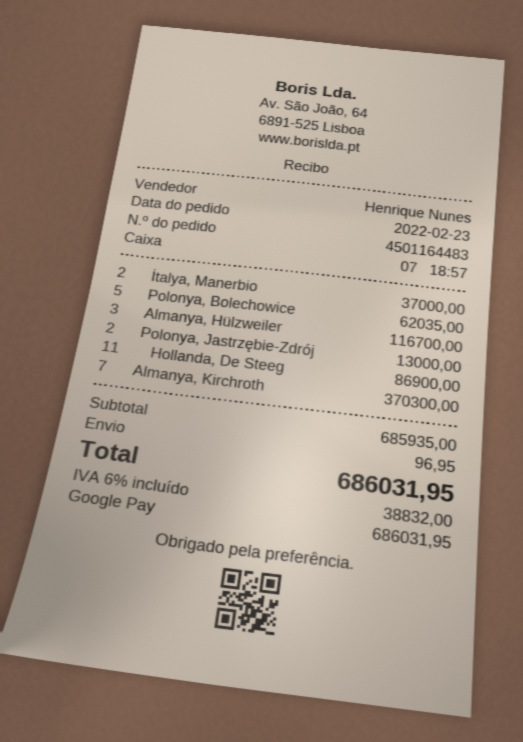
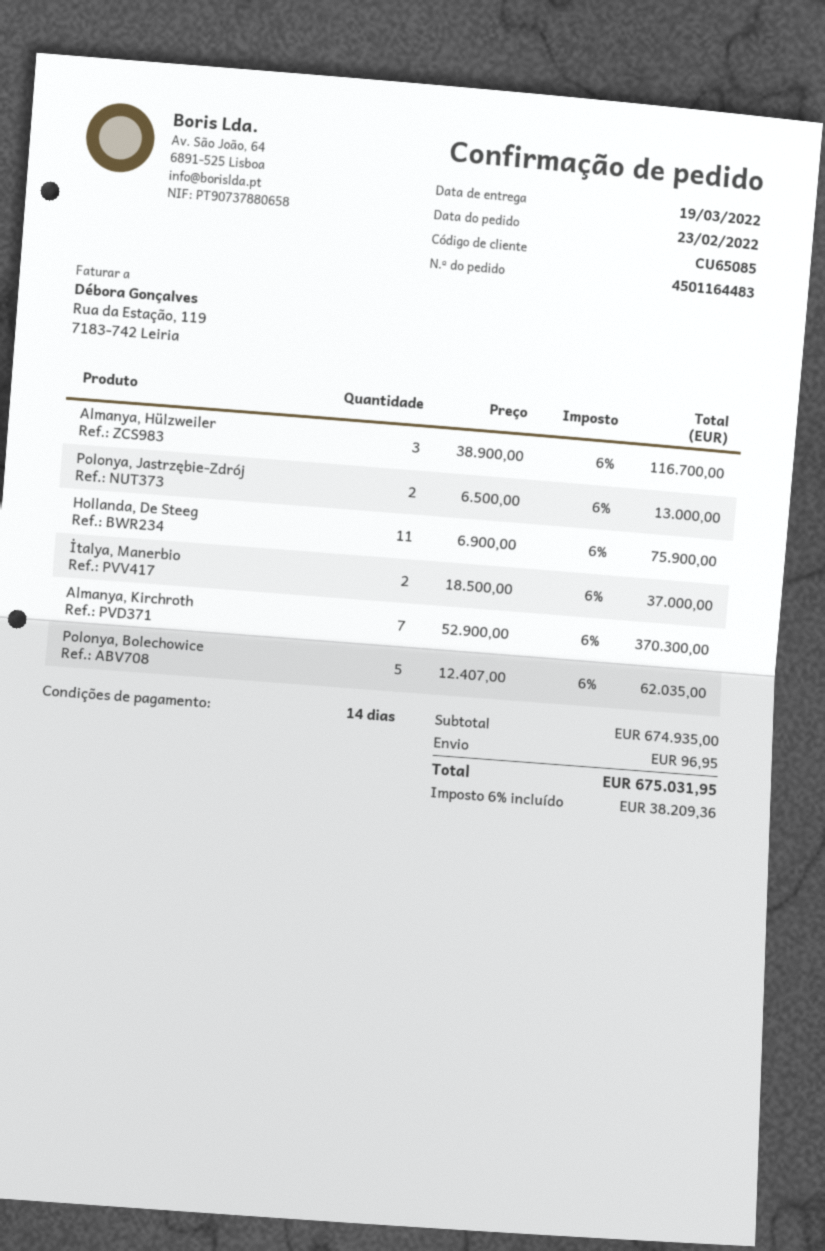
Hollanda, De Steeg: 11 for 86900.00 -> 11 for 75900.00
subtotal: 685935.00 -> 674935.00
tax: 6% = 38832.00 -> 6% = 38209.36
total: 686031.95 -> 675031.95

